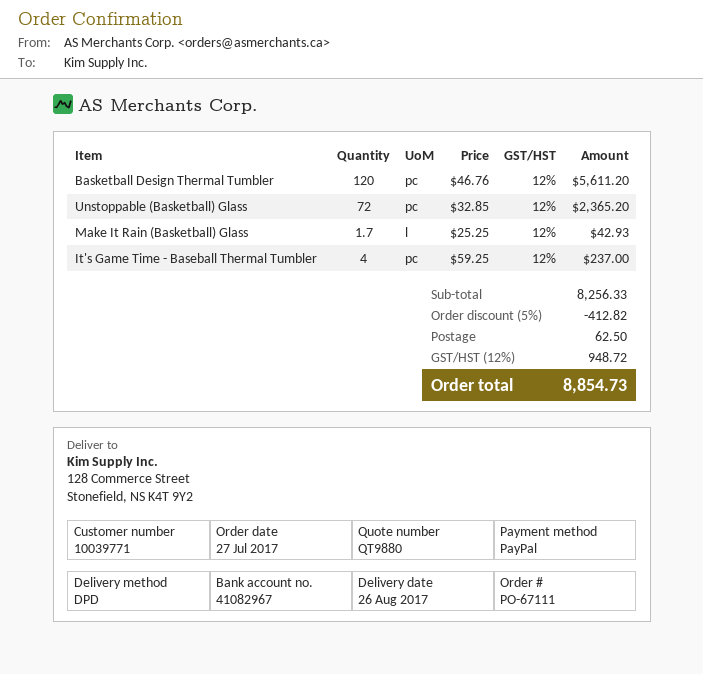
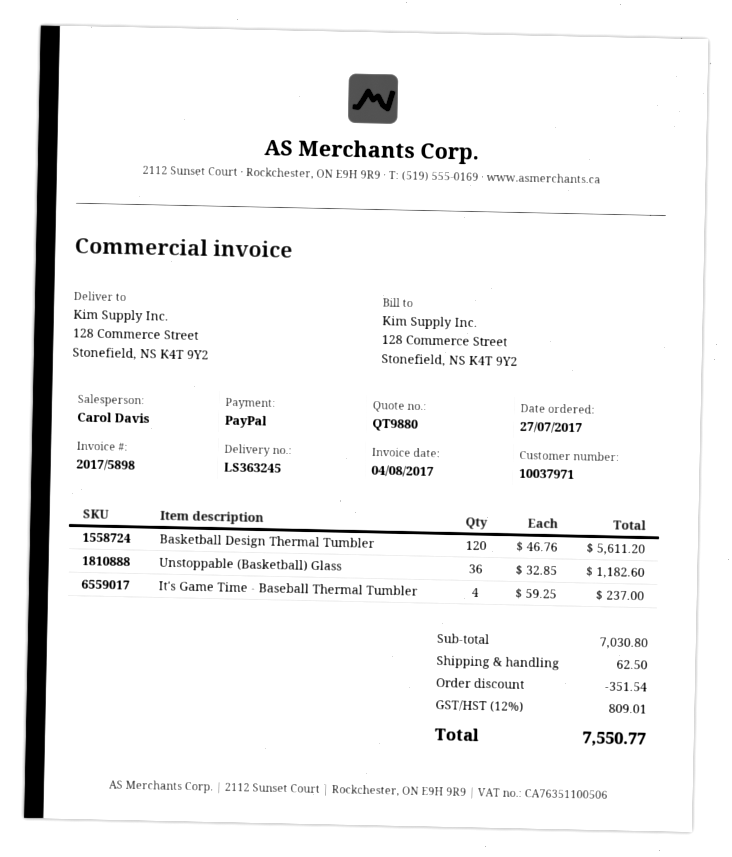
customer number: 10039771 -> 10037971
Unstoppable (Basketball) Glass: 72 x 32.85 = 2365.20 -> 36 x 32.85 = 1182.60
Make It Rain (Basketball) Glass: 1.7 x 25.25 = 42.93 -> none
subtotal: 8256.33 -> 7030.80
discount: 412.82 -> 351.54
tax: 12% = 948.72 -> 12% = 809.01
total: 8854.73 -> 7550.77

